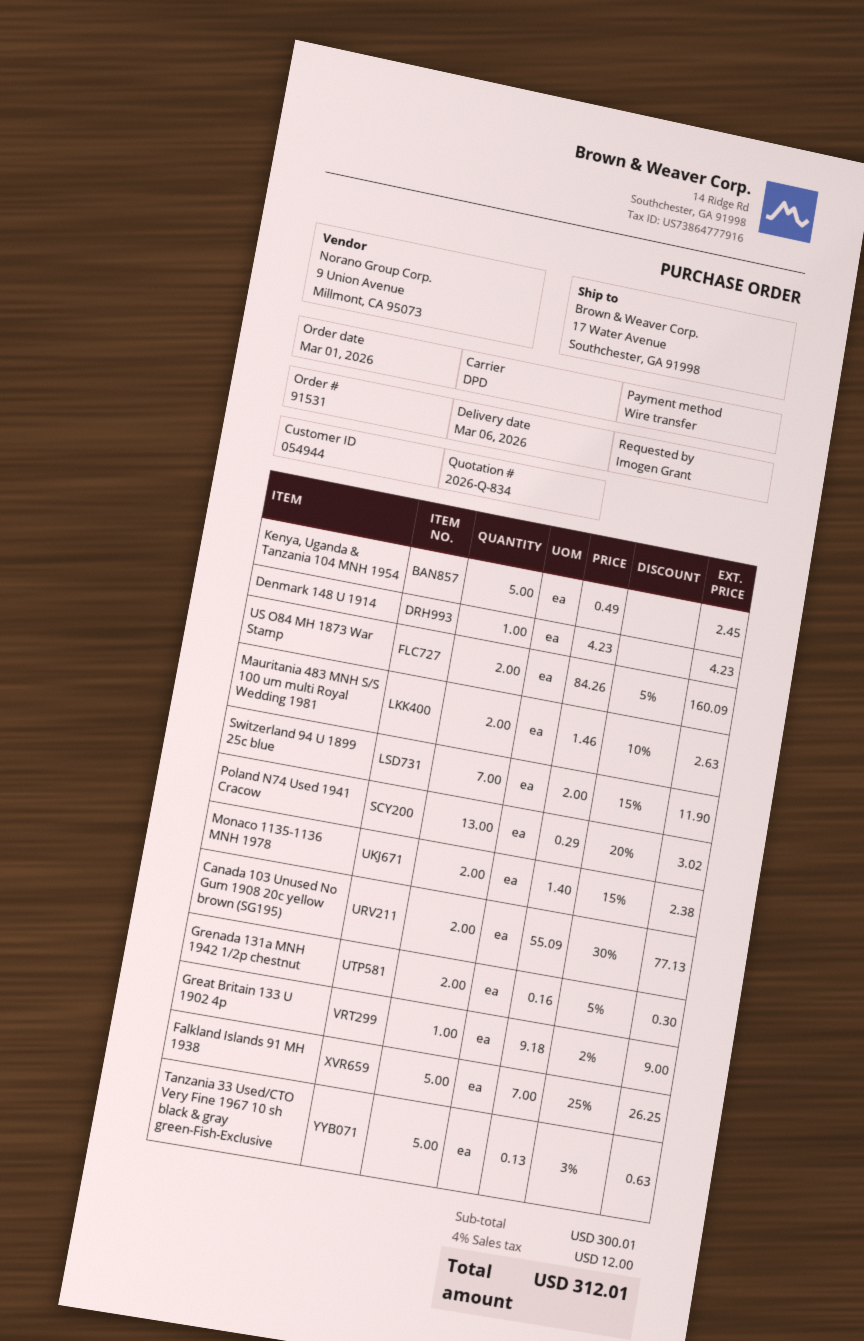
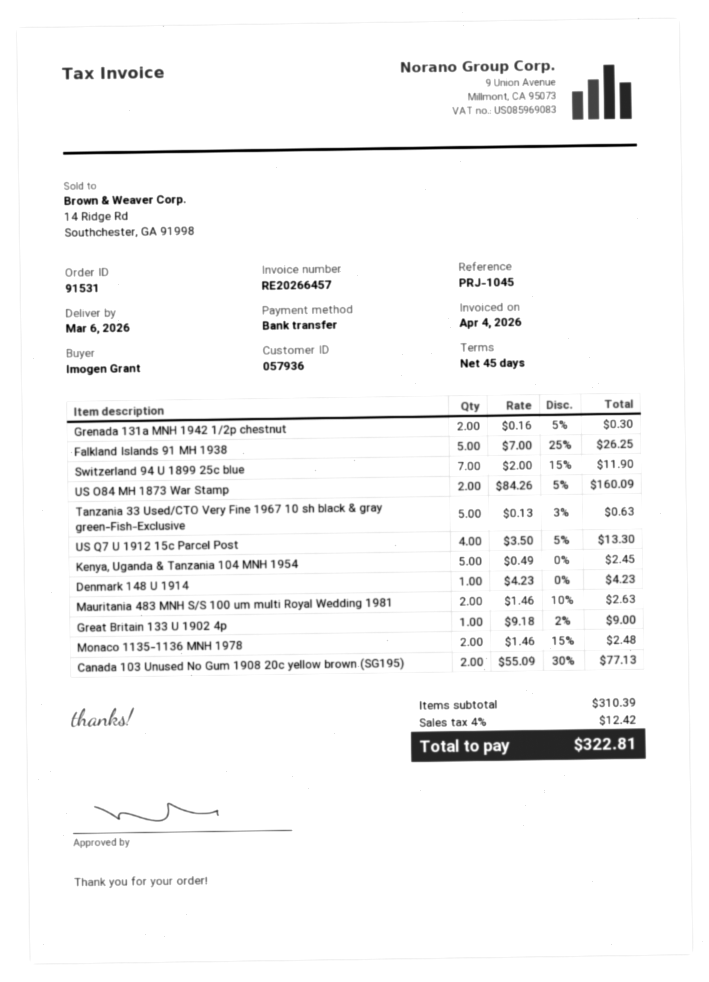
customer number: 054944 -> 057936
Poland N74 Used 1941 Cracow: 13 x 0.29 - 20% = 3.02 -> none
Monaco 1135-1136 MNH 1978: 2 x 1.40 - 15% = 2.38 -> 2 x 1.46 - 15% = 2.48
US Q7 U 1912 15c Parcel Post: none -> 4 x 3.50 - 5% = 13.30
subtotal: 300.01 -> 310.39
tax: 4% = 12.00 -> 4% = 12.42
total: 312.01 -> 322.81

